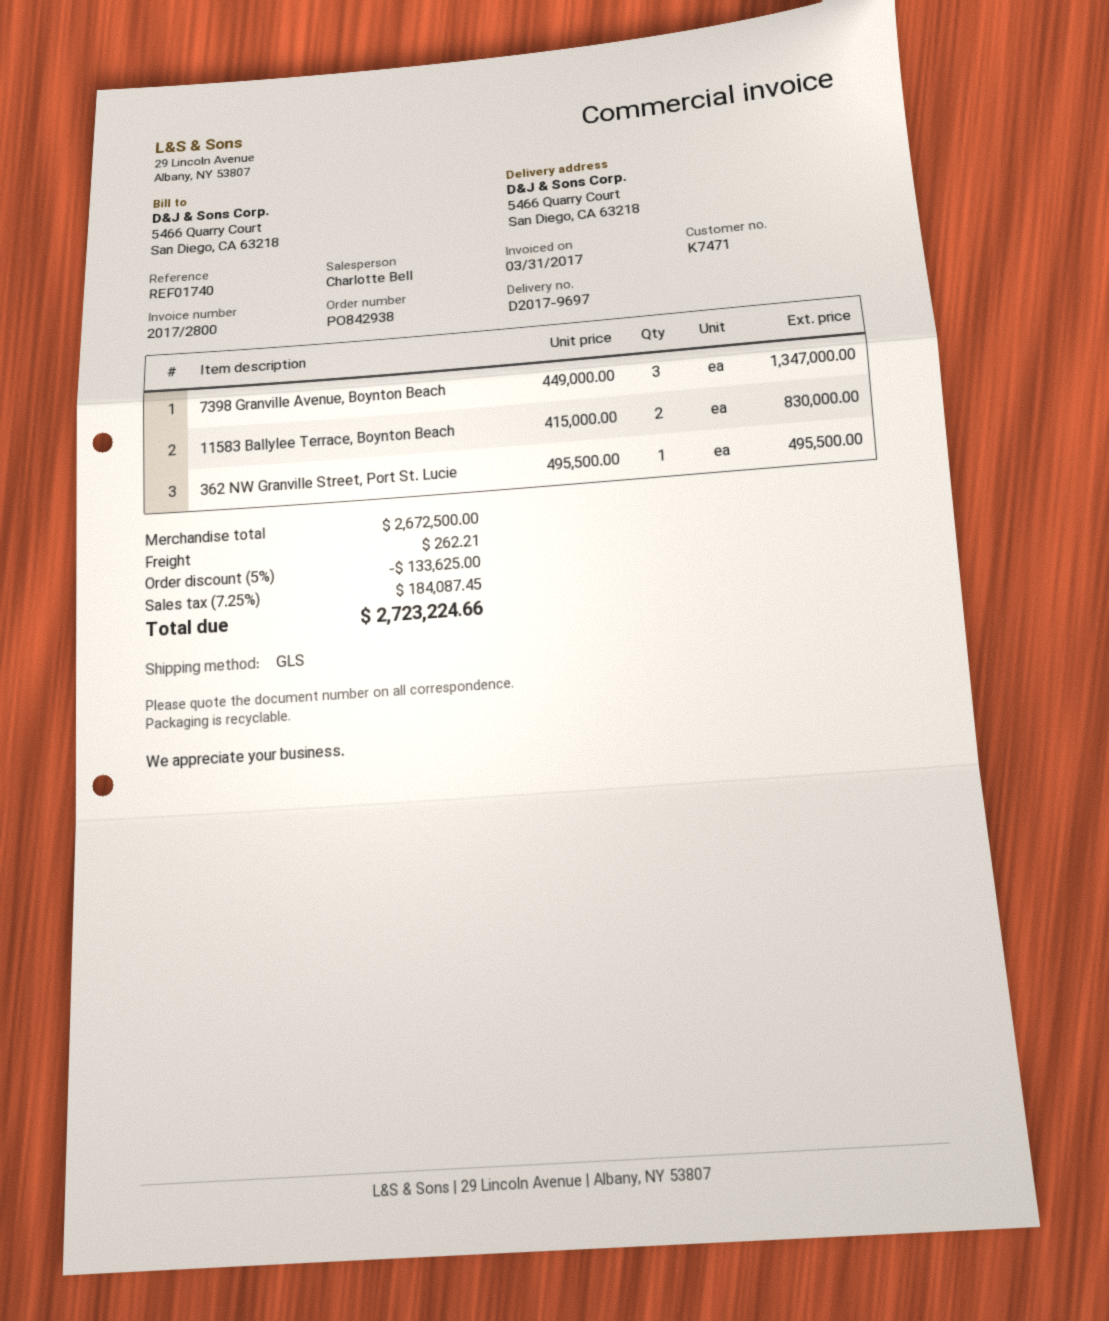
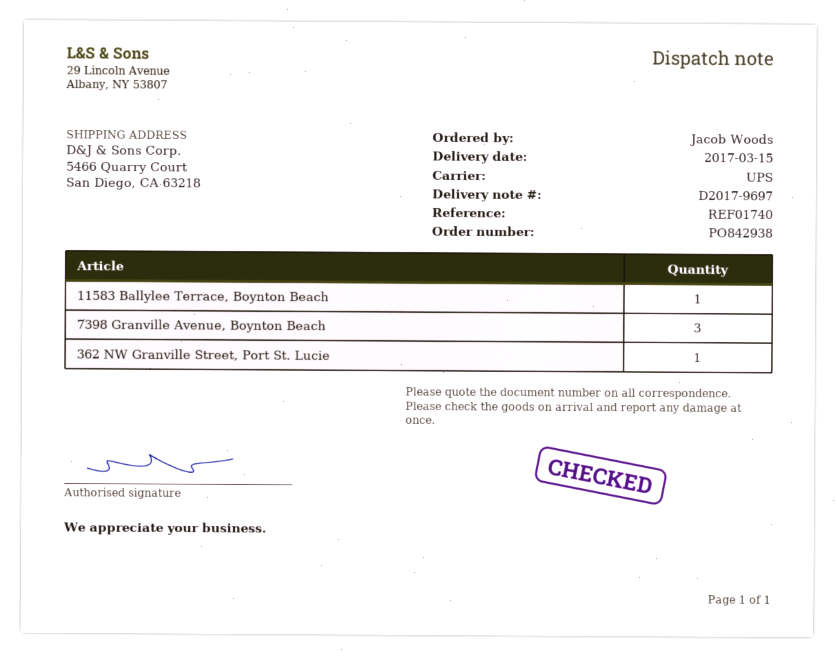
shipping method: GLS -> UPS
11583 Ballylee Terrace, Boynton Beach: 2 -> 1

